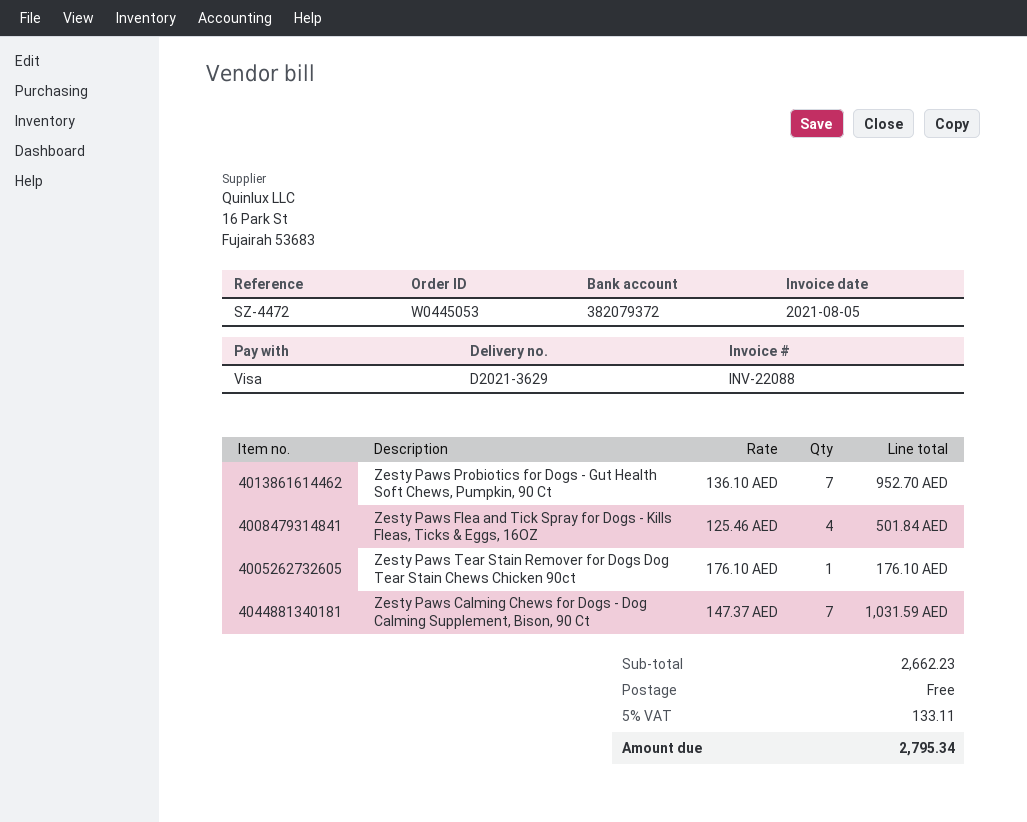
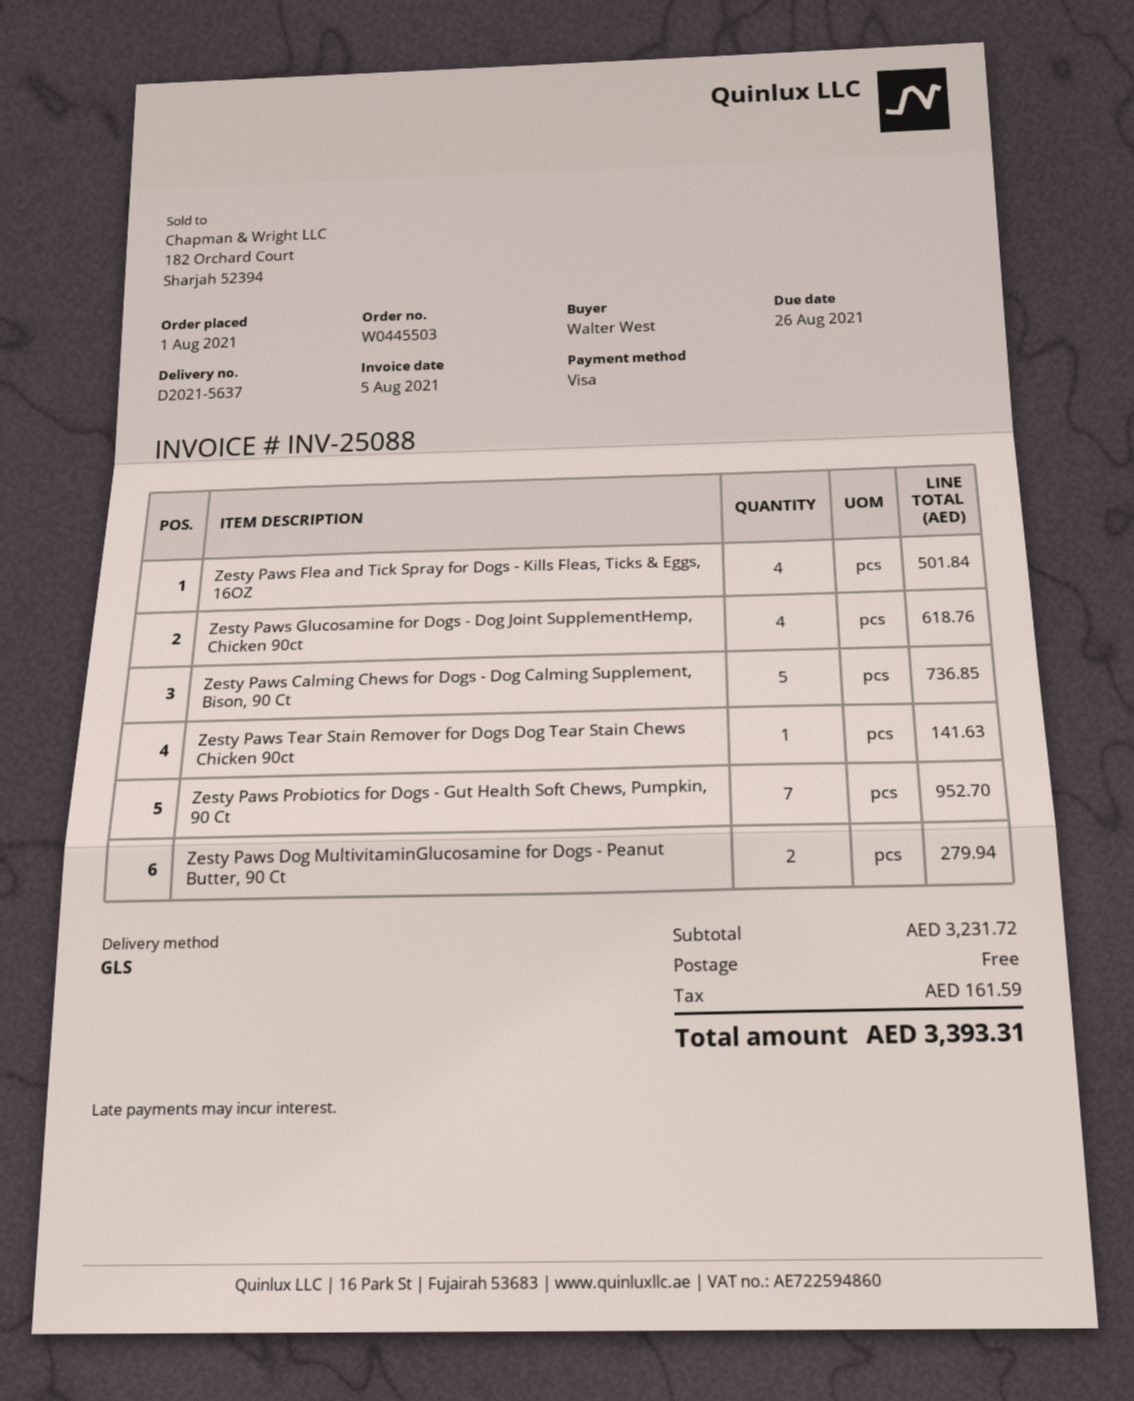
order number: W0445053 -> W0445503
delivery note number: D2021-3629 -> D2021-5637
invoice number: INV-22088 -> INV-25088
Zesty Paws Tear Stain Remover for Dogs Dog Tear Stain Chews Chicken 90ct: 1 for 176.10 -> 1 for 141.63
Zesty Paws Calming Chews for Dogs - Dog Calming Supplement, Bison, 90 Ct: 7 for 1031.59 -> 5 for 736.85
Zesty Paws Glucosamine for Dogs - Dog Joint SupplementHemp, Chicken 90ct: none -> 4 for 618.76
Zesty Paws Dog MultivitaminGlucosamine for Dogs - Peanut Butter, 90 Ct: none -> 2 for 279.94
subtotal: 2662.23 -> 3231.72
tax: 133.11 -> 161.59
total: 2795.34 -> 3393.31

